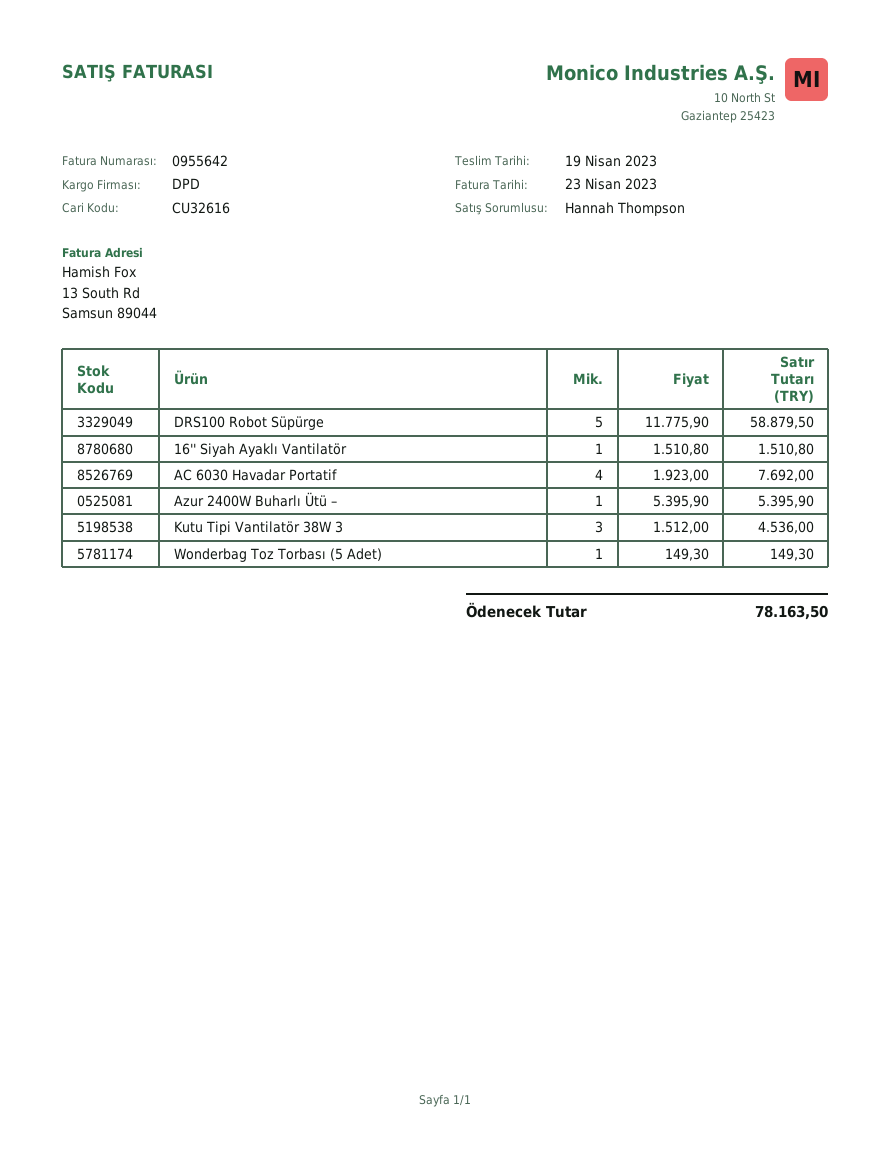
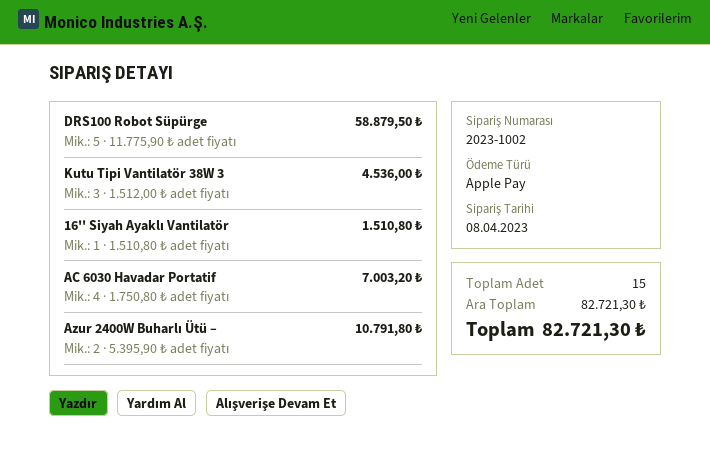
AC 6030 Havadar Portatif: 4 x 1923.00 = 7692.00 -> 4 x 1750.80 = 7003.20
Azur 2400W Buharlı Ütü –: 1 x 5395.90 = 5395.90 -> 2 x 5395.90 = 10791.80
Wonderbag Toz Torbası (5 Adet): 1 x 149.30 = 149.30 -> none
total: 78163.50 -> 82721.30

